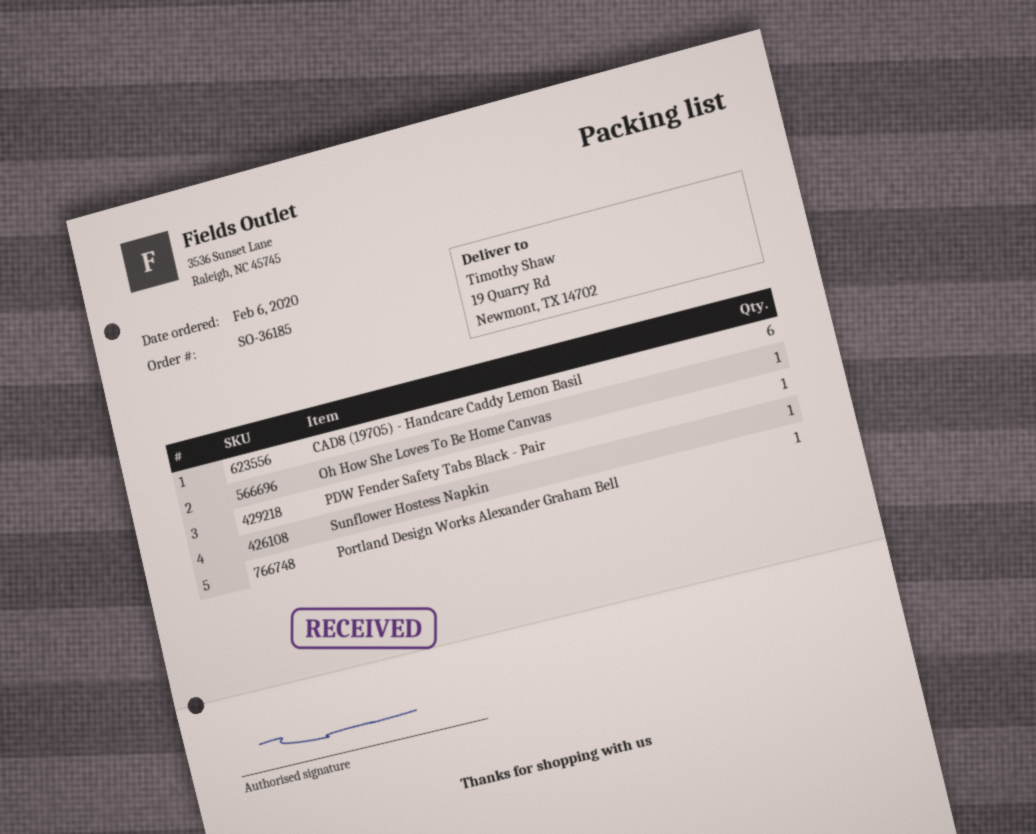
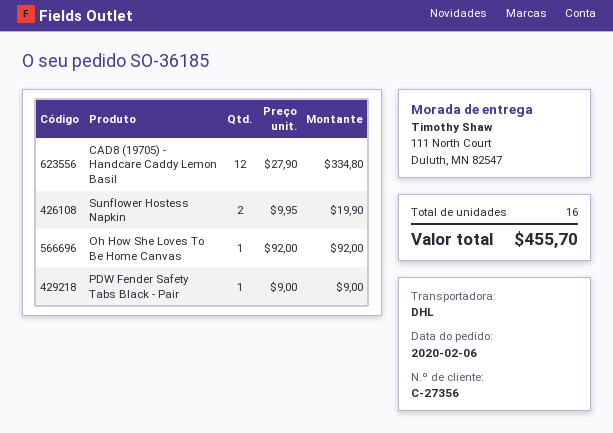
ship to: 19 Quarry Rd, Newmont, TX 14702 -> 111 North Court, Duluth, MN 82547
CAD8 (19705) - Handcare Caddy Lemon Basil: 6 -> 12
Sunflower Hostess Napkin: 1 -> 2
Portland Design Works Alexander Graham Bell: 1 -> none

